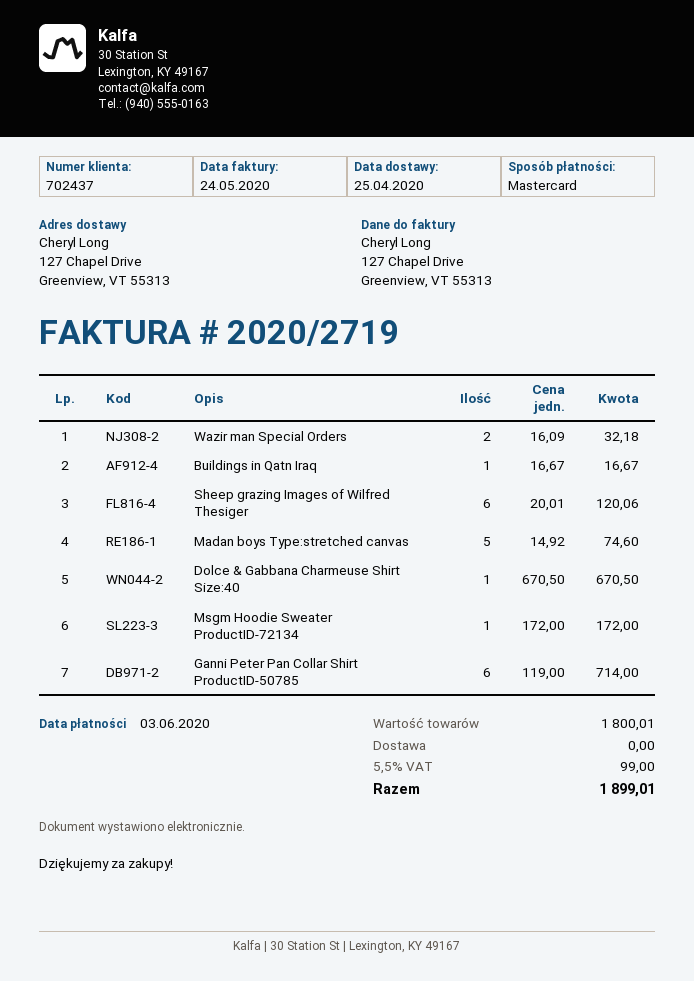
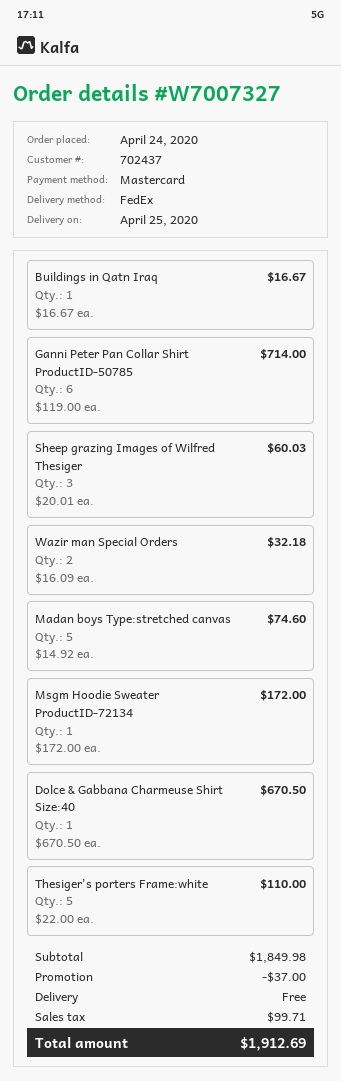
Sheep grazing Images of Wilfred Thesiger: 6 x 20.01 = 120.06 -> 3 x 20.01 = 60.03
Thesiger's porters Frame:white: none -> 5 x 22.00 = 110.00
subtotal: 1800.01 -> 1849.98
discount: none -> 37.00
tax: 99.00 -> 99.71
total: 1899.01 -> 1912.69

